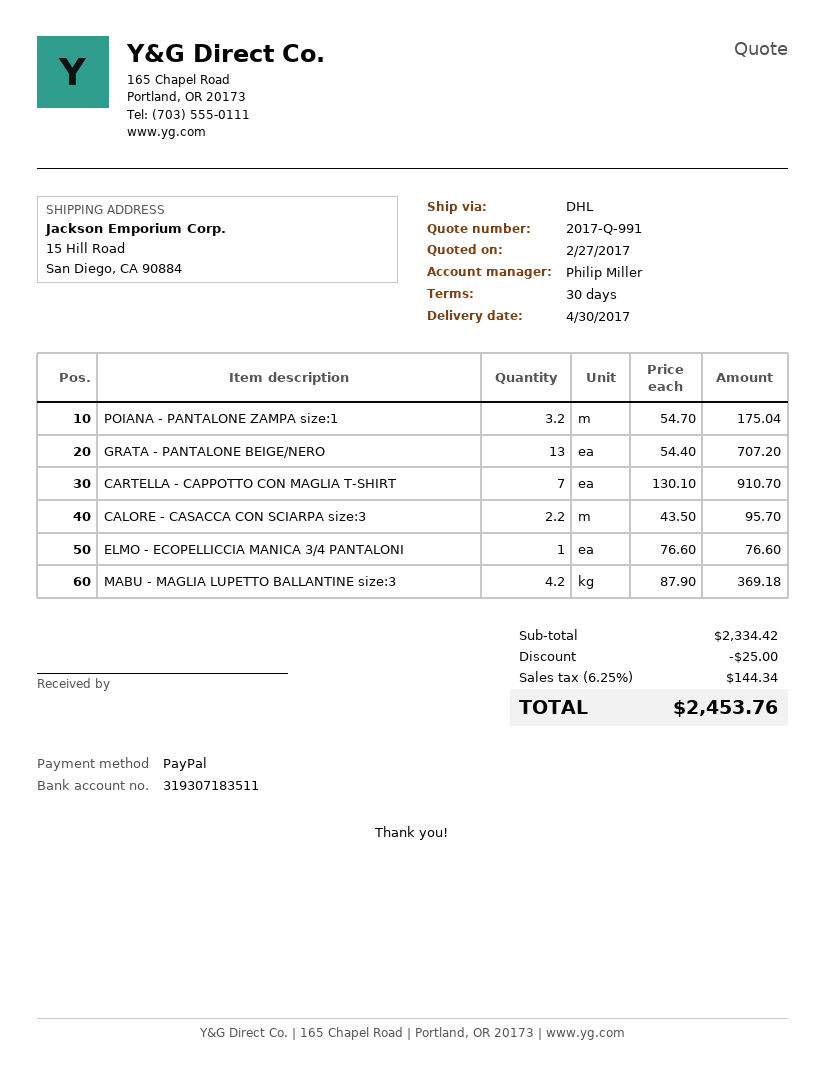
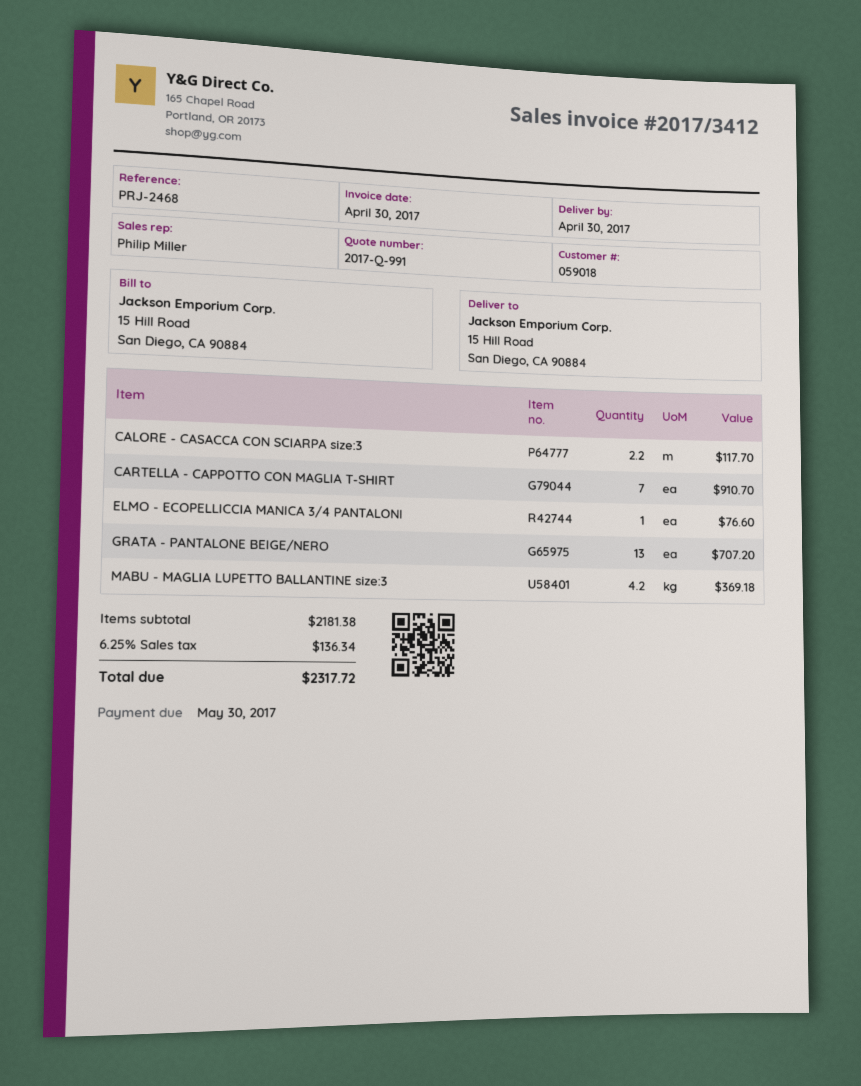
POIANA - PANTALONE ZAMPA size:1: 3.2 for 175.04 -> none
CALORE - CASACCA CON SCIARPA size:3: 2.2 for 95.70 -> 2.2 for 117.70
subtotal: 2334.42 -> 2181.38
discount: 25.00 -> none
tax: 6.25% = 144.34 -> 6.25% = 136.34
total: 2453.76 -> 2317.72

